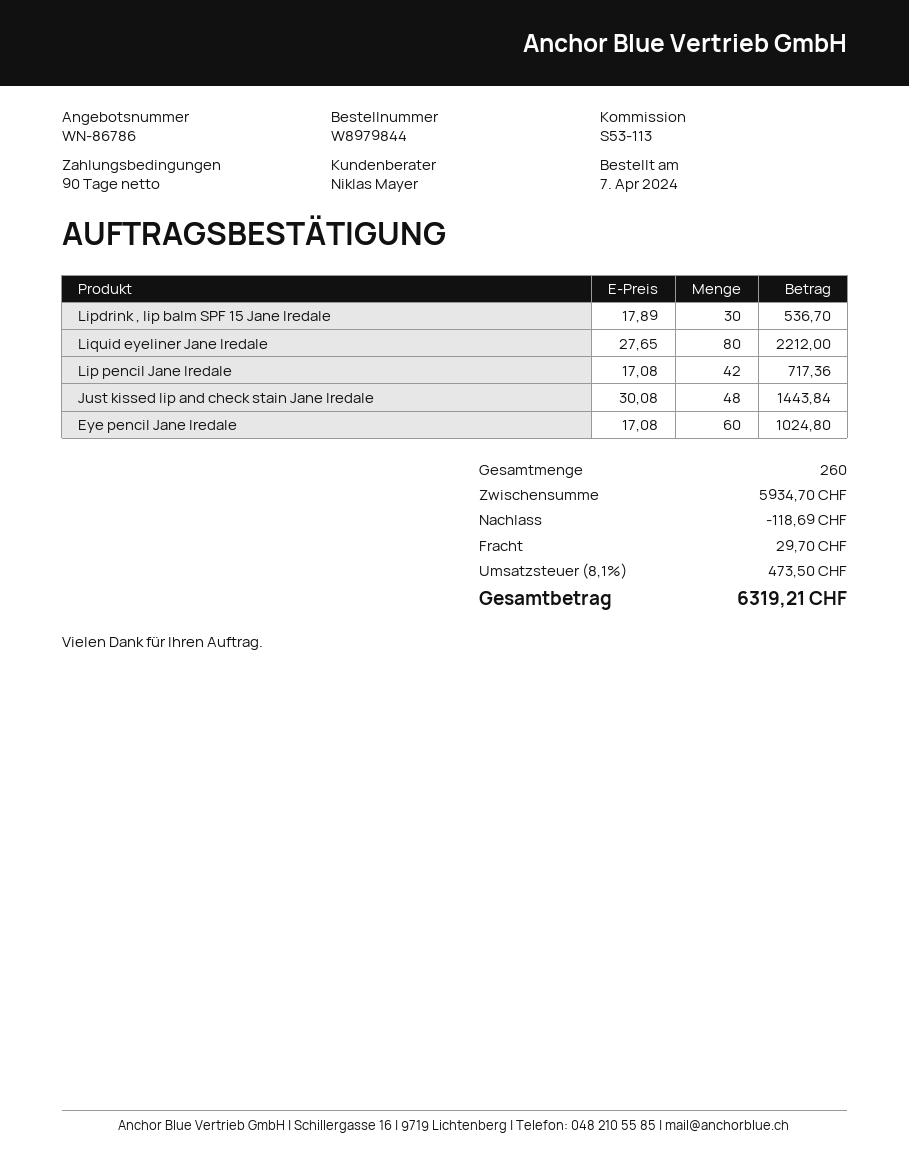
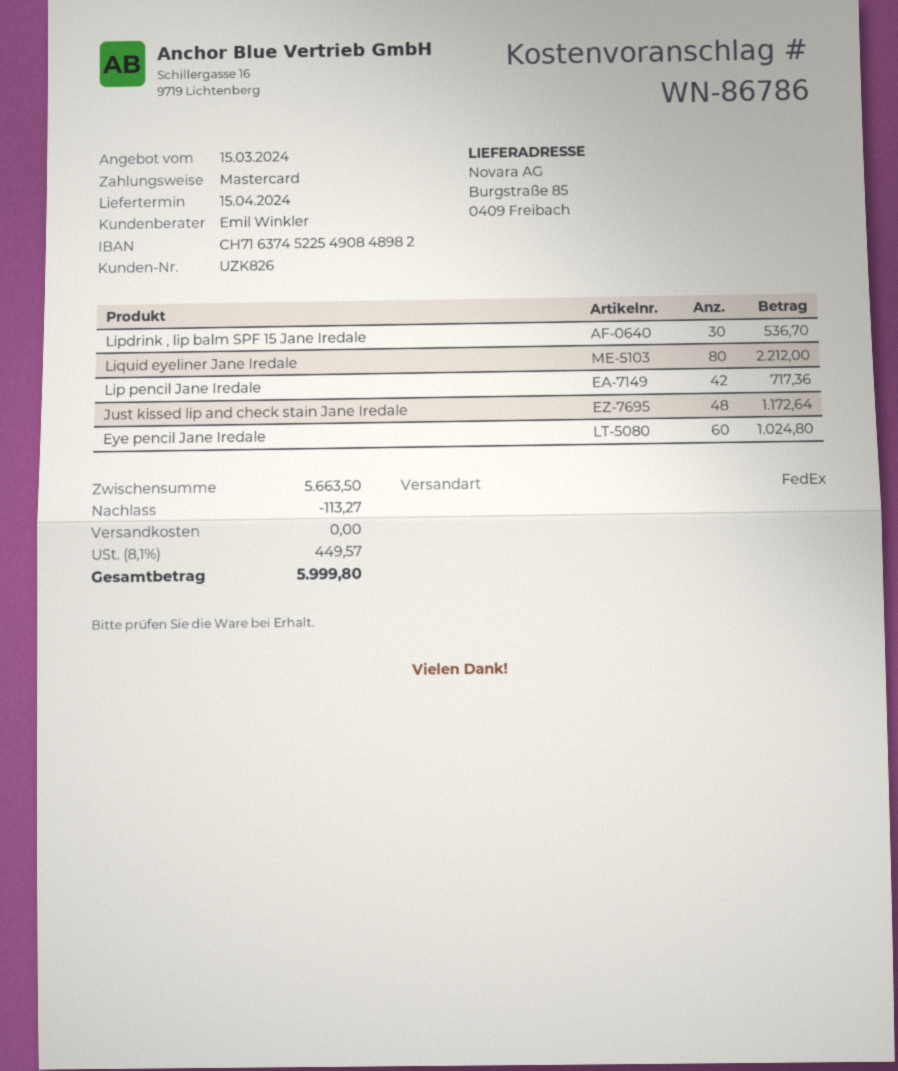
sales rep: Niklas Mayer -> Emil Winkler
Just kissed lip and check stain Jane Iredale: 48 for 1443.84 -> 48 for 1172.64
subtotal: 5934.70 -> 5663.50
discount: 118.69 -> 113.27
shipping: 29.70 -> 0.00
tax: 8.1% = 473.50 -> 8.1% = 449.57
total: 6319.21 -> 5999.80

